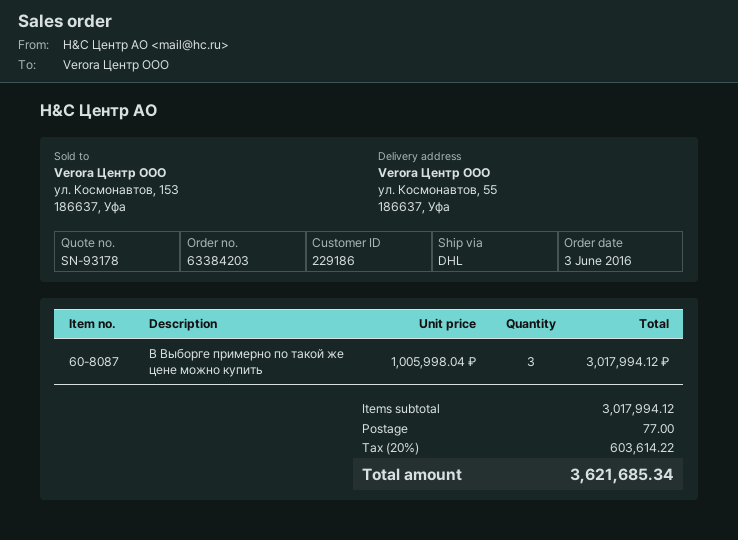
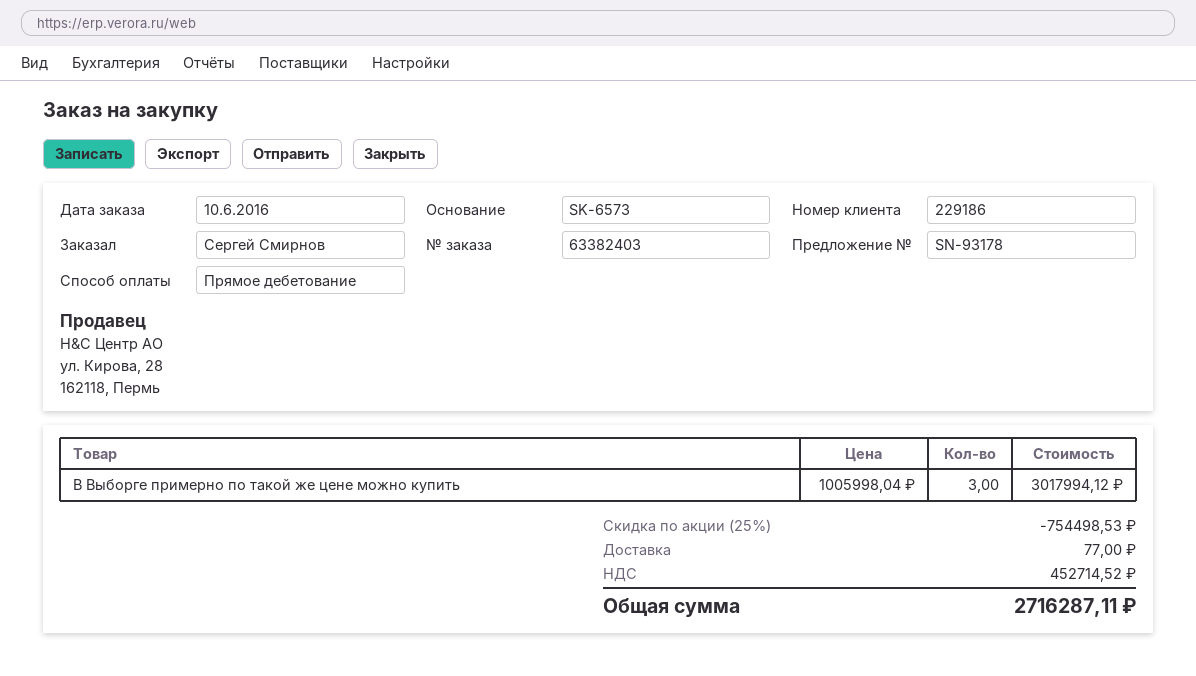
order number: 63384203 -> 63382403
order date: 2016-06-03 -> 2016-06-10
discount: none -> 25% = 754498.53
tax: 603614.22 -> 452714.52
total: 3621685.34 -> 2716287.11

